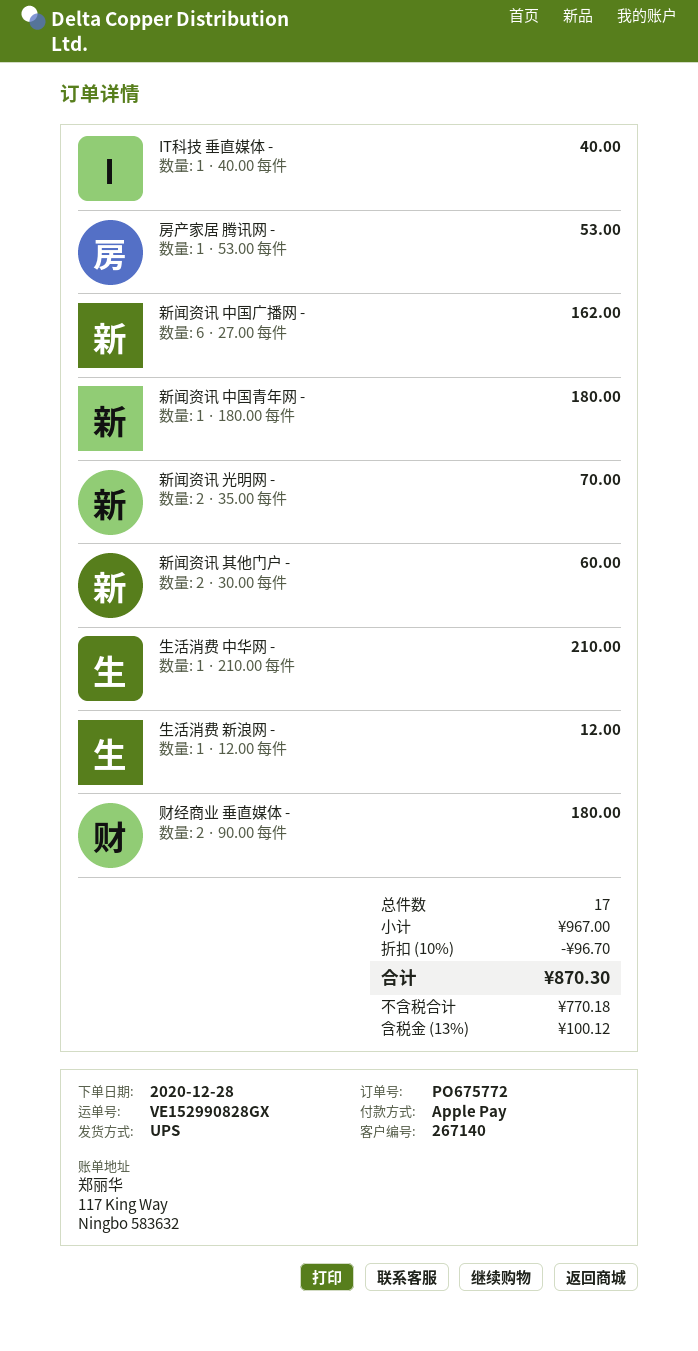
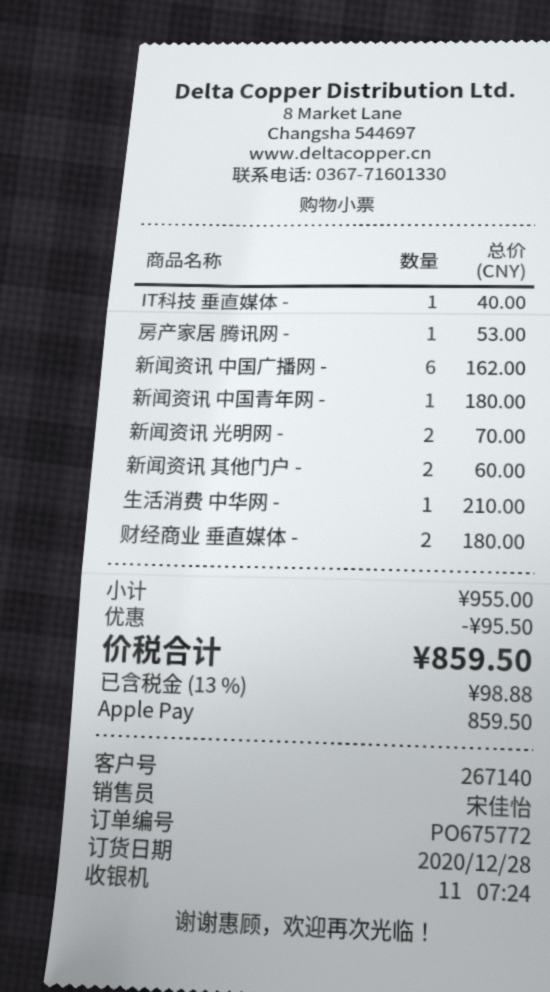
生活消费 新浪网 -: 1 for 12.00 -> none
subtotal: 967.00 -> 955.00
discount: 96.70 -> 95.50
tax: 13% = 100.12 -> 13% = 98.88
total: 870.30 -> 859.50

